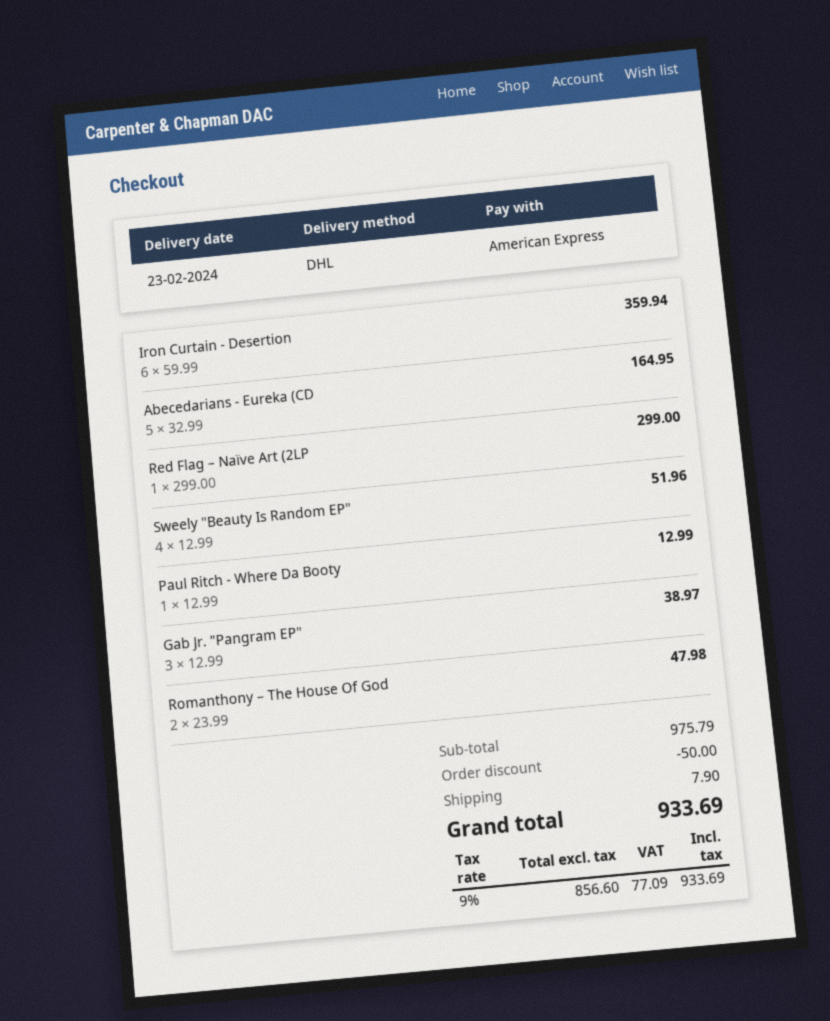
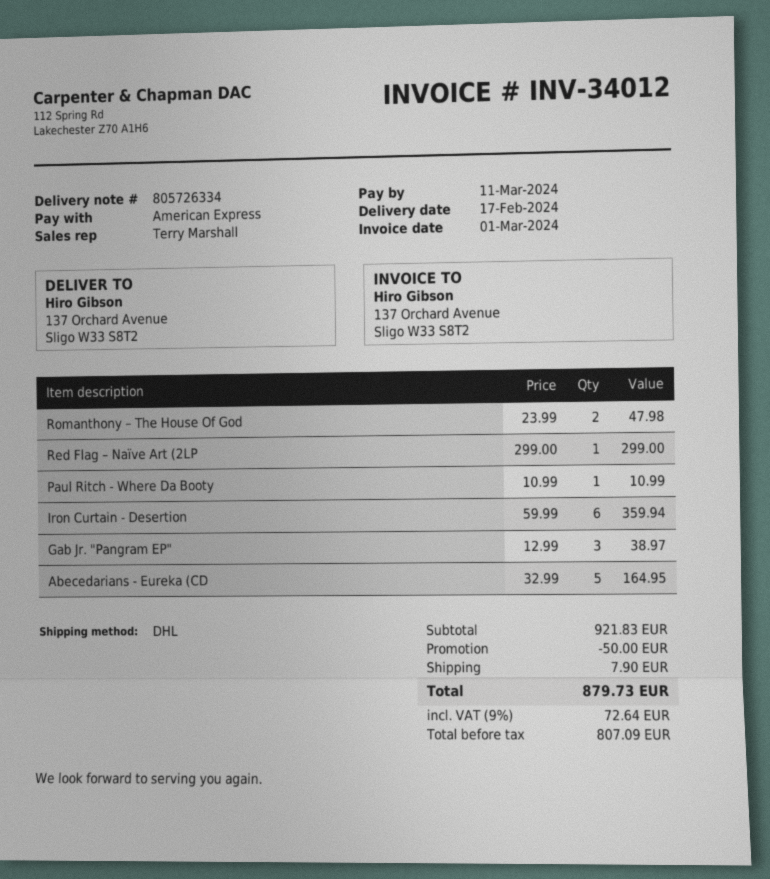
delivery date: 2024-02-23 -> 2024-02-17
Sweely "Beauty Is Random EP": 4 x 12.99 = 51.96 -> none
Paul Ritch - Where Da Booty: 1 x 12.99 = 12.99 -> 1 x 10.99 = 10.99
subtotal: 975.79 -> 921.83
net: 856.60 -> 807.09
tax: 9% = 77.09 -> 9% = 72.64
total: 933.69 -> 879.73

